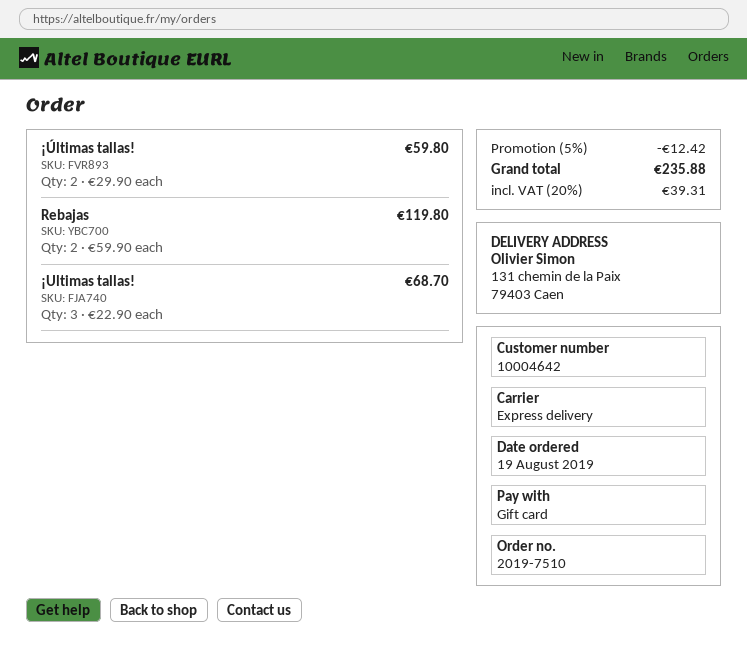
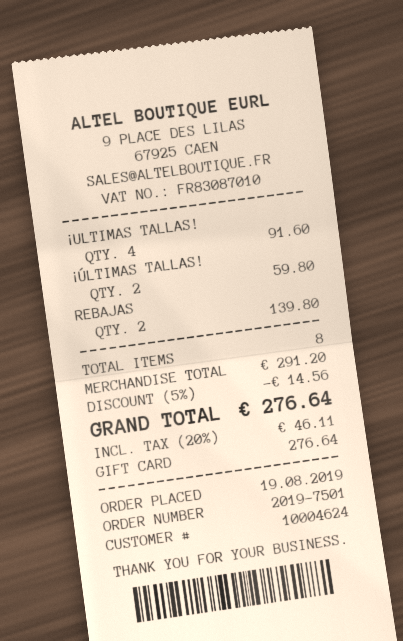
order number: 2019-7510 -> 2019-7501
customer number: 10004642 -> 10004624
Rebajas: 2 for 119.80 -> 2 for 139.80
¡Ultimas tallas!: 3 for 68.70 -> 4 for 91.60
discount: 5% = 12.42 -> 5% = 14.56
tax: 20% = 39.31 -> 20% = 46.11
total: 235.88 -> 276.64

